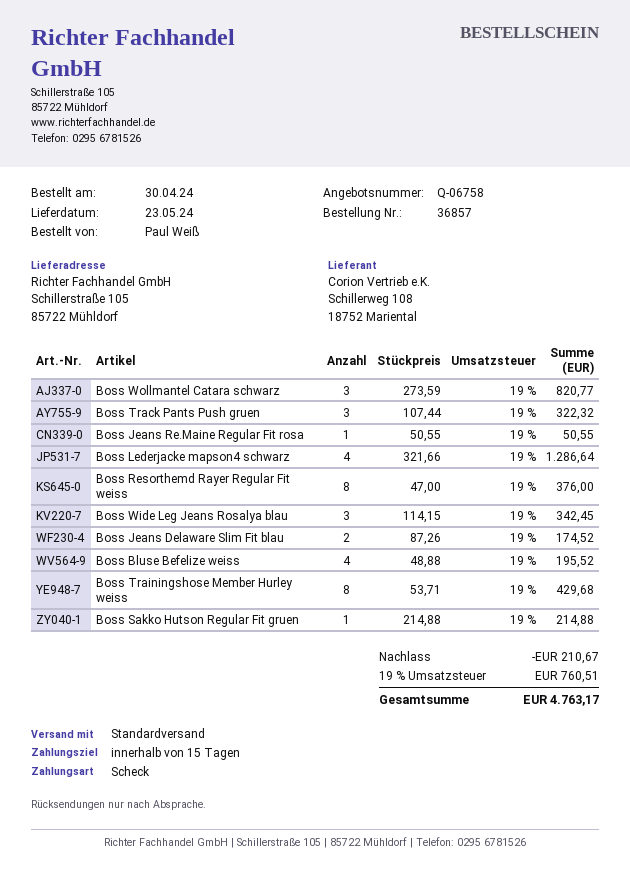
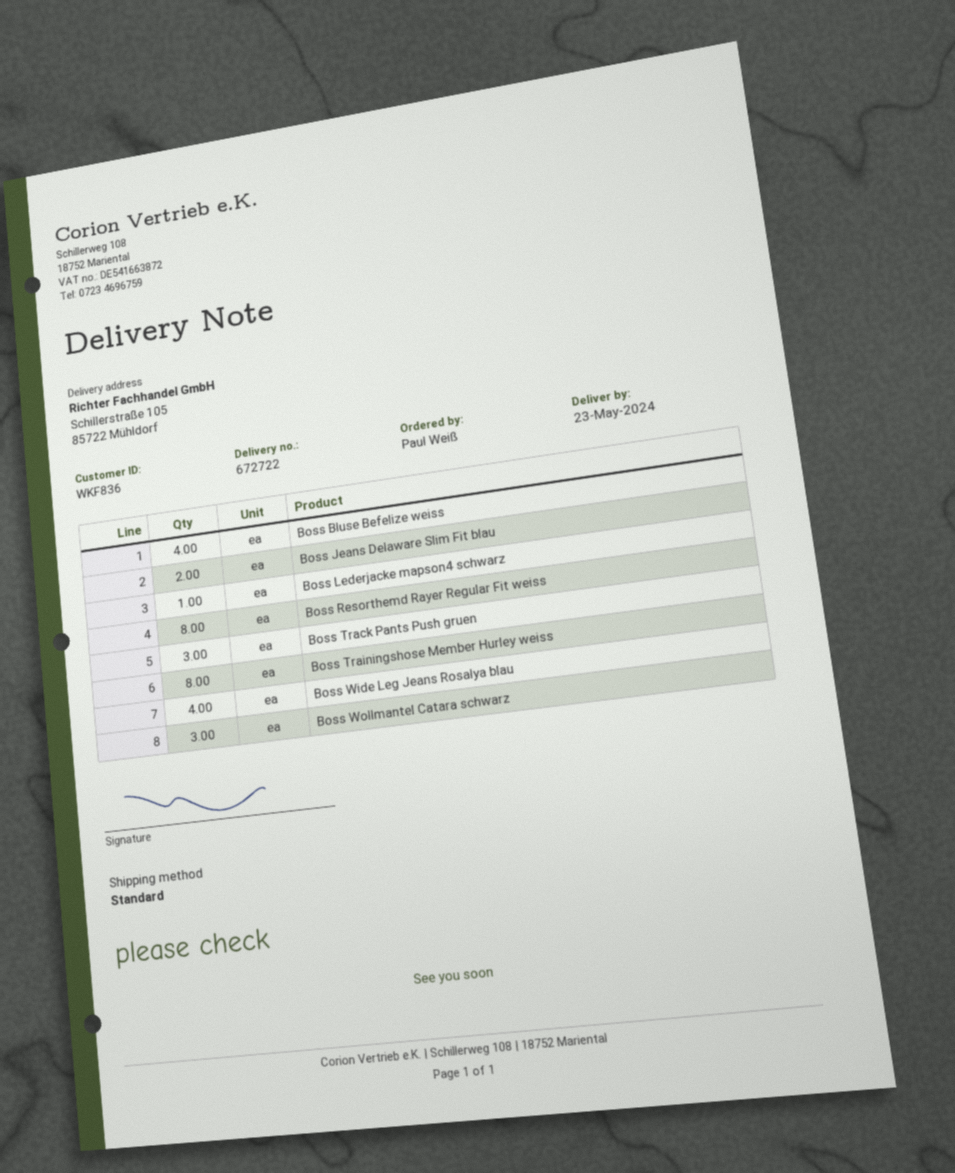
Boss Jeans Re.Maine Regular Fit rosa: 1 -> none
Boss Lederjacke mapson4 schwarz: 4 -> 1
Boss Wide Leg Jeans Rosalya blau: 3 -> 4
Boss Sakko Hutson Regular Fit gruen: 1 -> none

